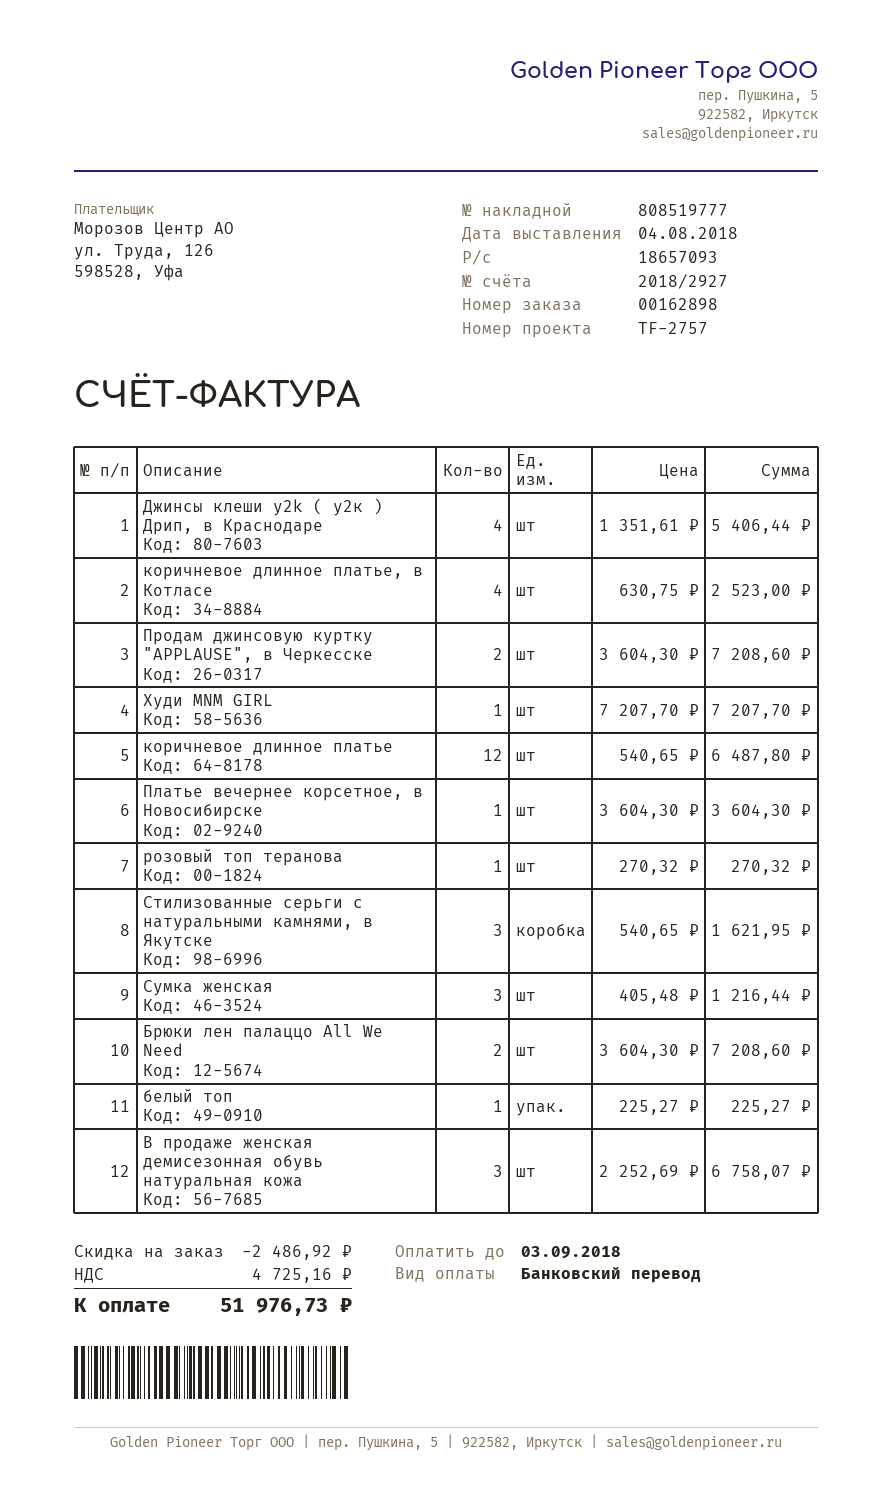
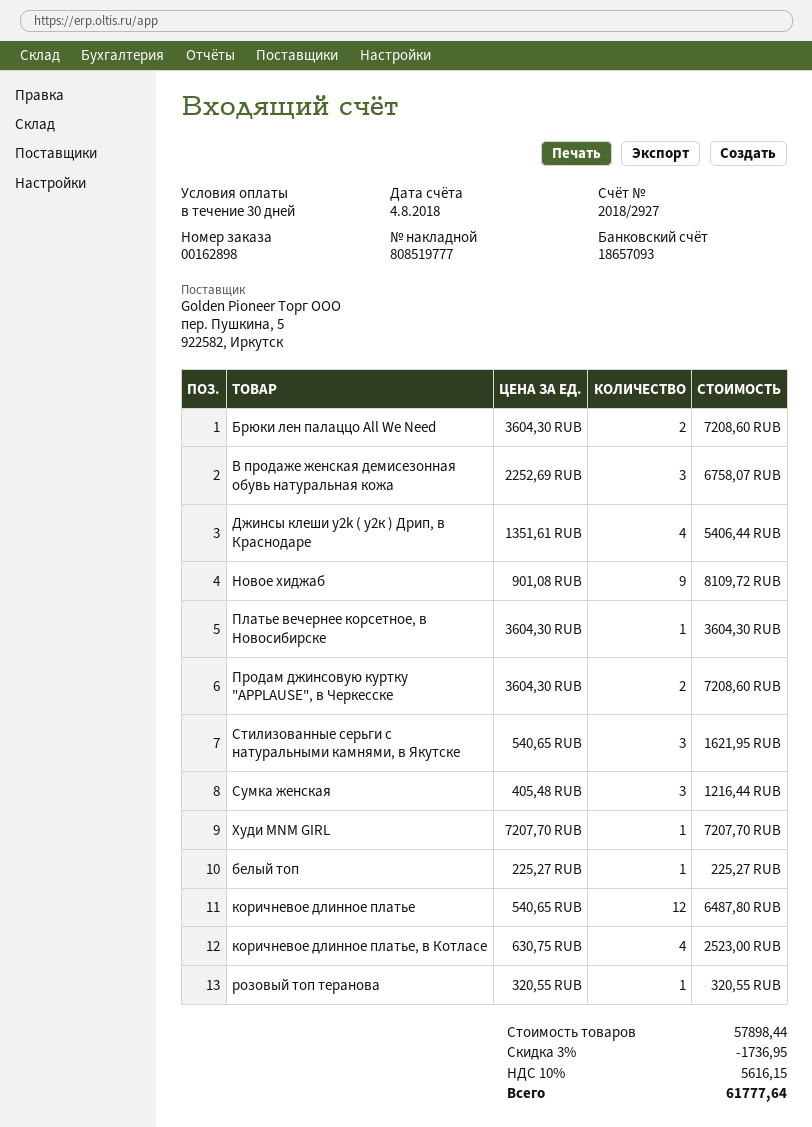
розовый топ теранова: 1 x 270.32 = 270.32 -> 1 x 320.55 = 320.55
Новое хиджаб: none -> 9 x 901.08 = 8109.72
discount: 2486.92 -> 1736.95
tax: 4725.16 -> 5616.15
total: 51976.73 -> 61777.64

